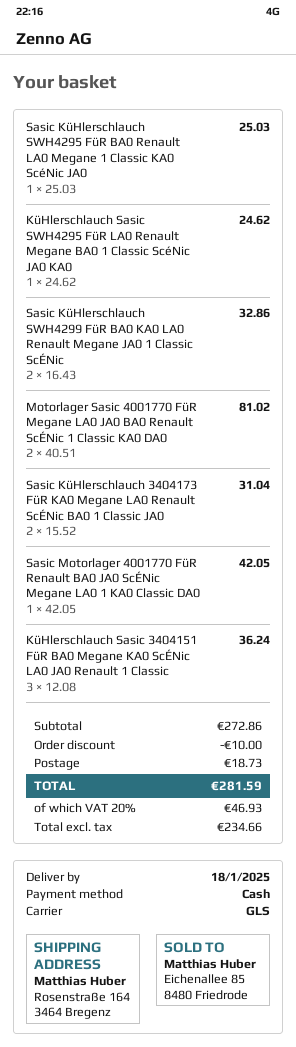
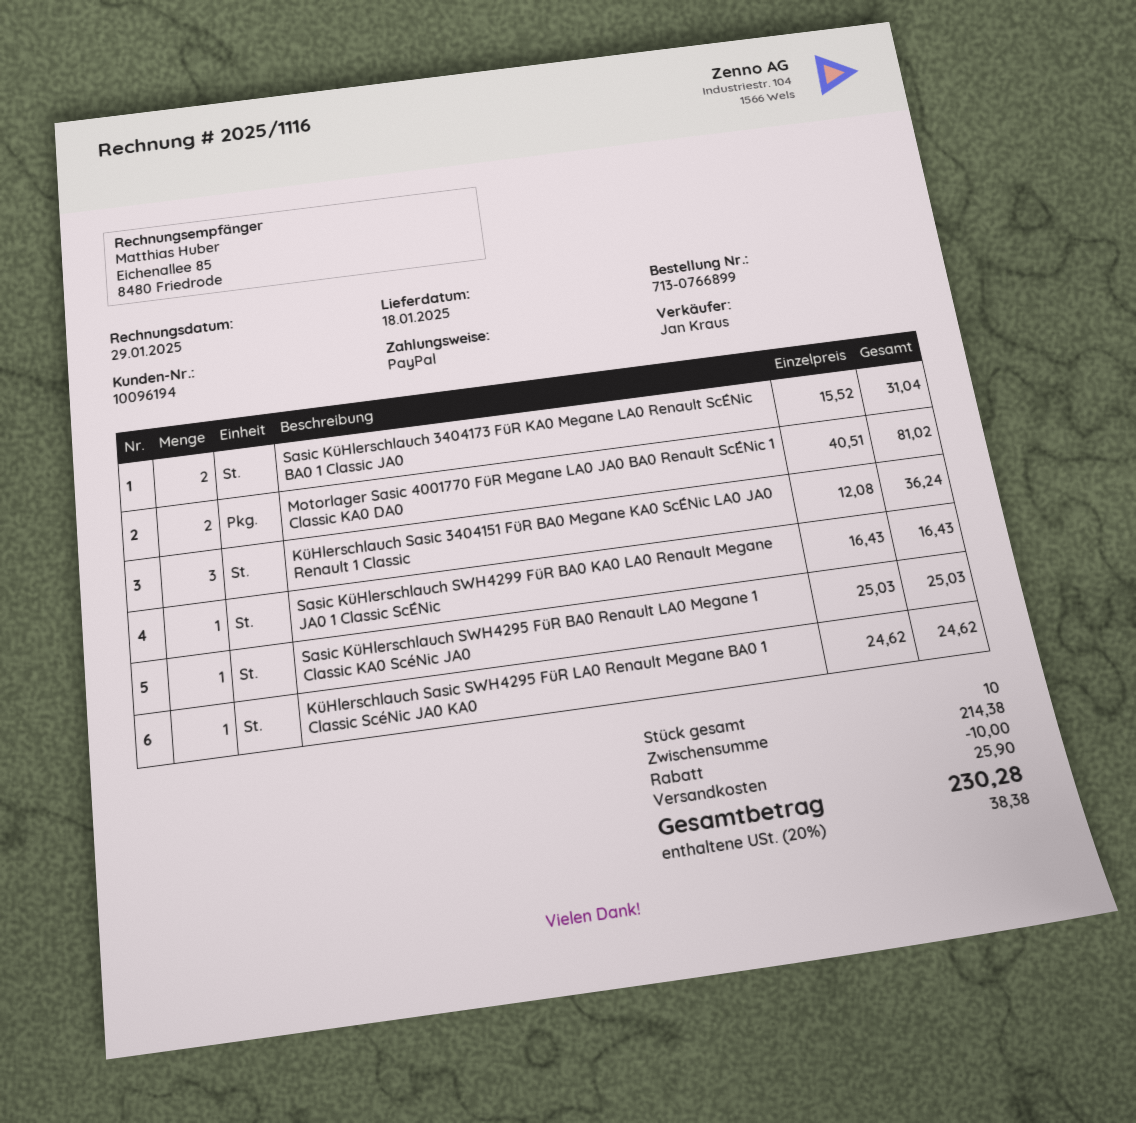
payment method: cash -> PayPal
Sasic KüHlerschlauch SWH4299 FüR BA0 KA0 LA0 Renault Megane JA0 1 Classic ScÉNic: 2 x 16.43 = 32.86 -> 1 x 16.43 = 16.43
Sasic Motorlager 4001770 FüR Renault BA0 JA0 ScÉNic Megane LA0 1 KA0 Classic DA0: 1 x 42.05 = 42.05 -> none
subtotal: 272.86 -> 214.38
shipping: 18.73 -> 25.90
tax: 20% = 46.93 -> 20% = 38.38
total: 281.59 -> 230.28

